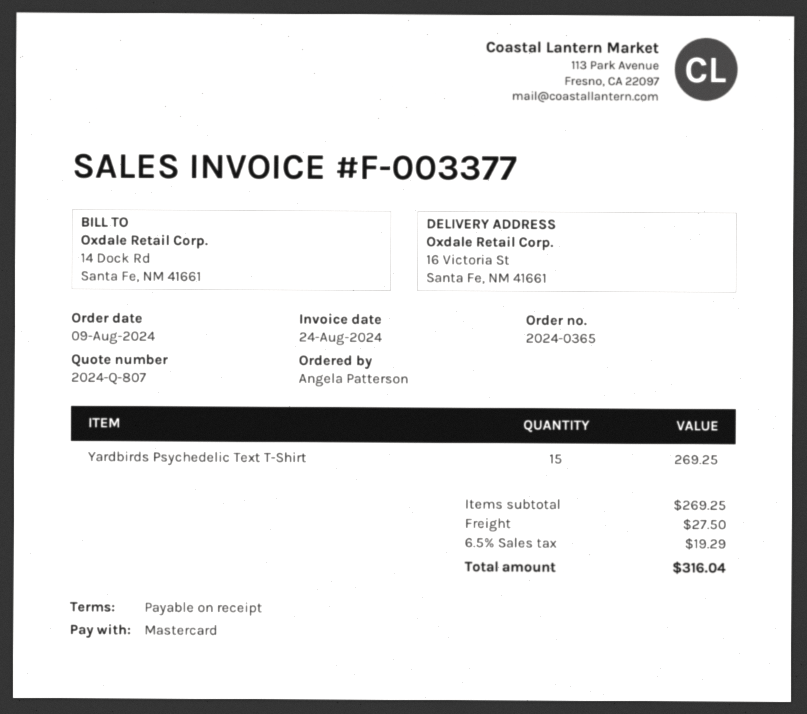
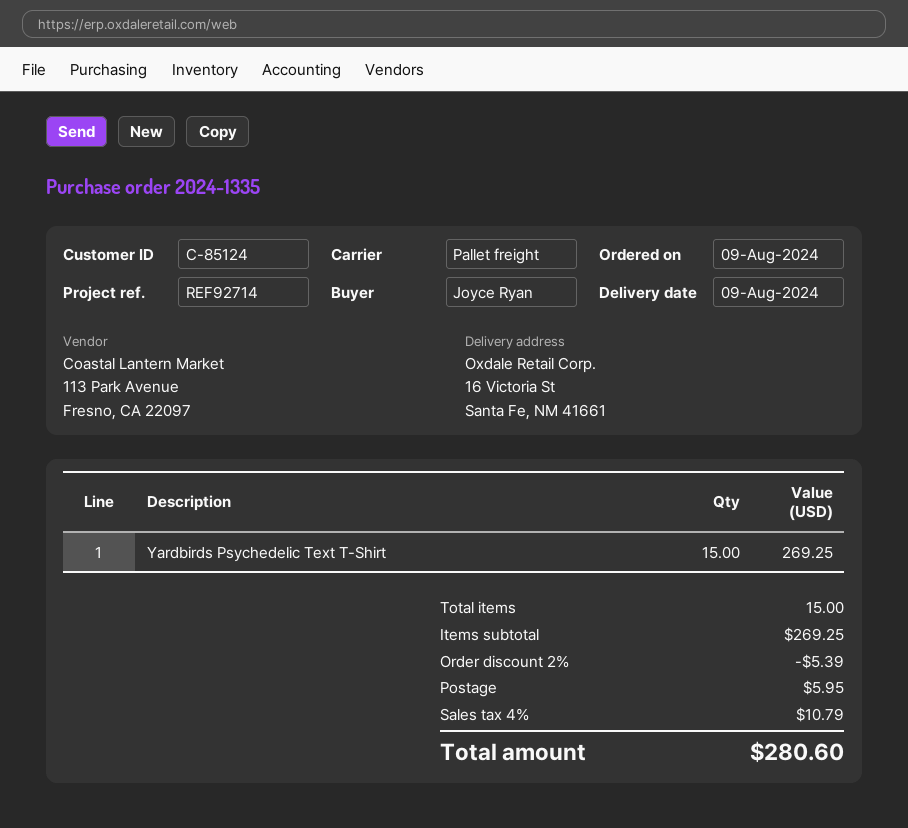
order number: 2024-0365 -> 2024-1335
ordered by: Angela Patterson -> Joyce Ryan
discount: none -> 2% = 5.39
shipping: 27.50 -> 5.95
tax: 6.5% = 19.29 -> 4% = 10.79
total: 316.04 -> 280.60

